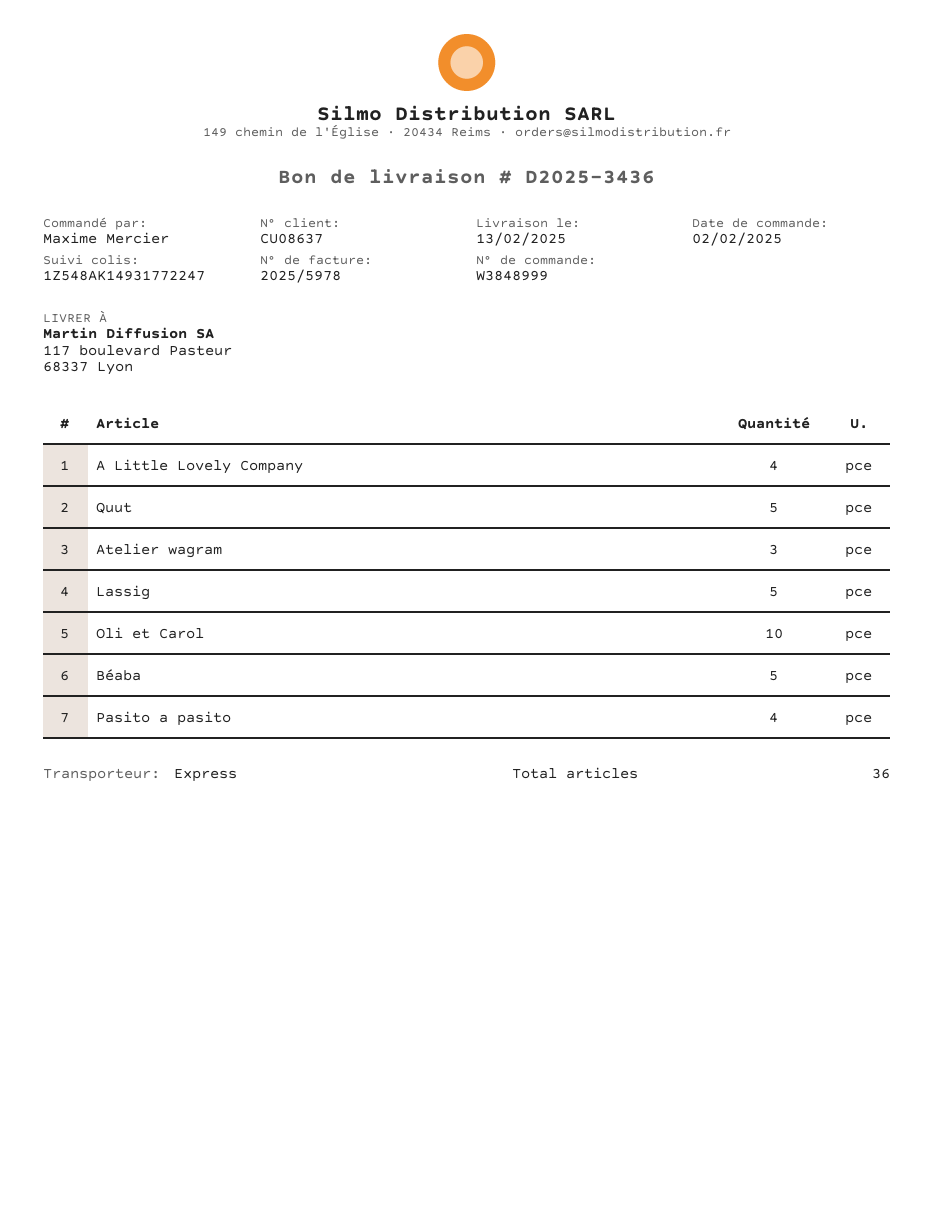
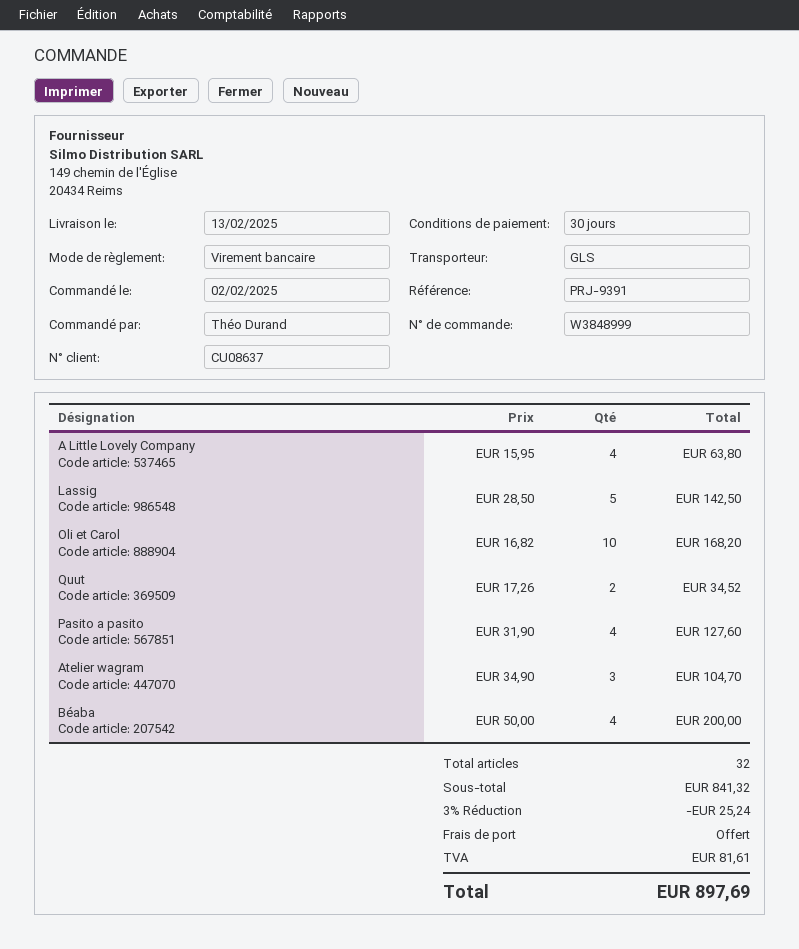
ordered by: Maxime Mercier -> Théo Durand
shipping method: express -> GLS
Quut: 5 -> 2
Béaba: 5 -> 4
total quantity: 36 -> 32

